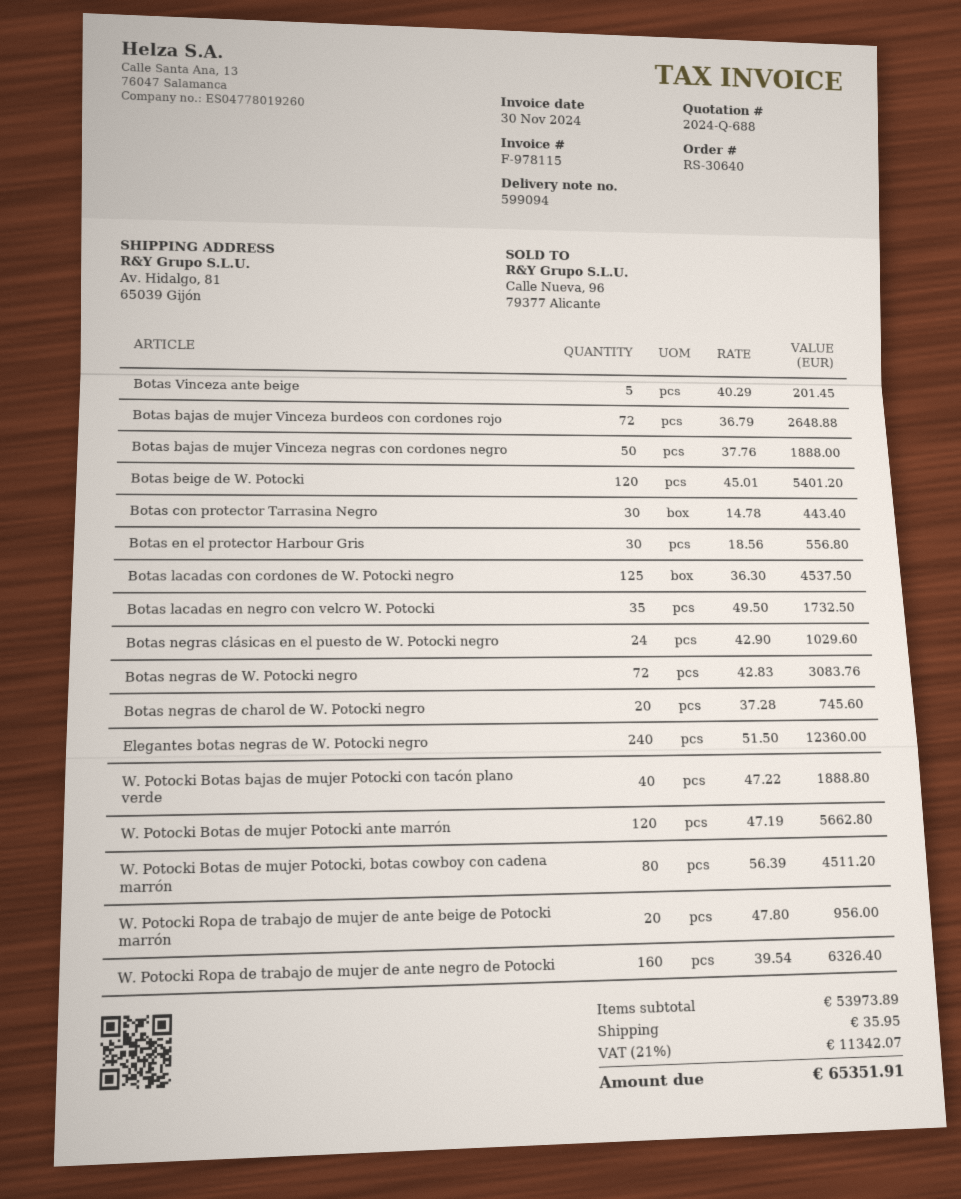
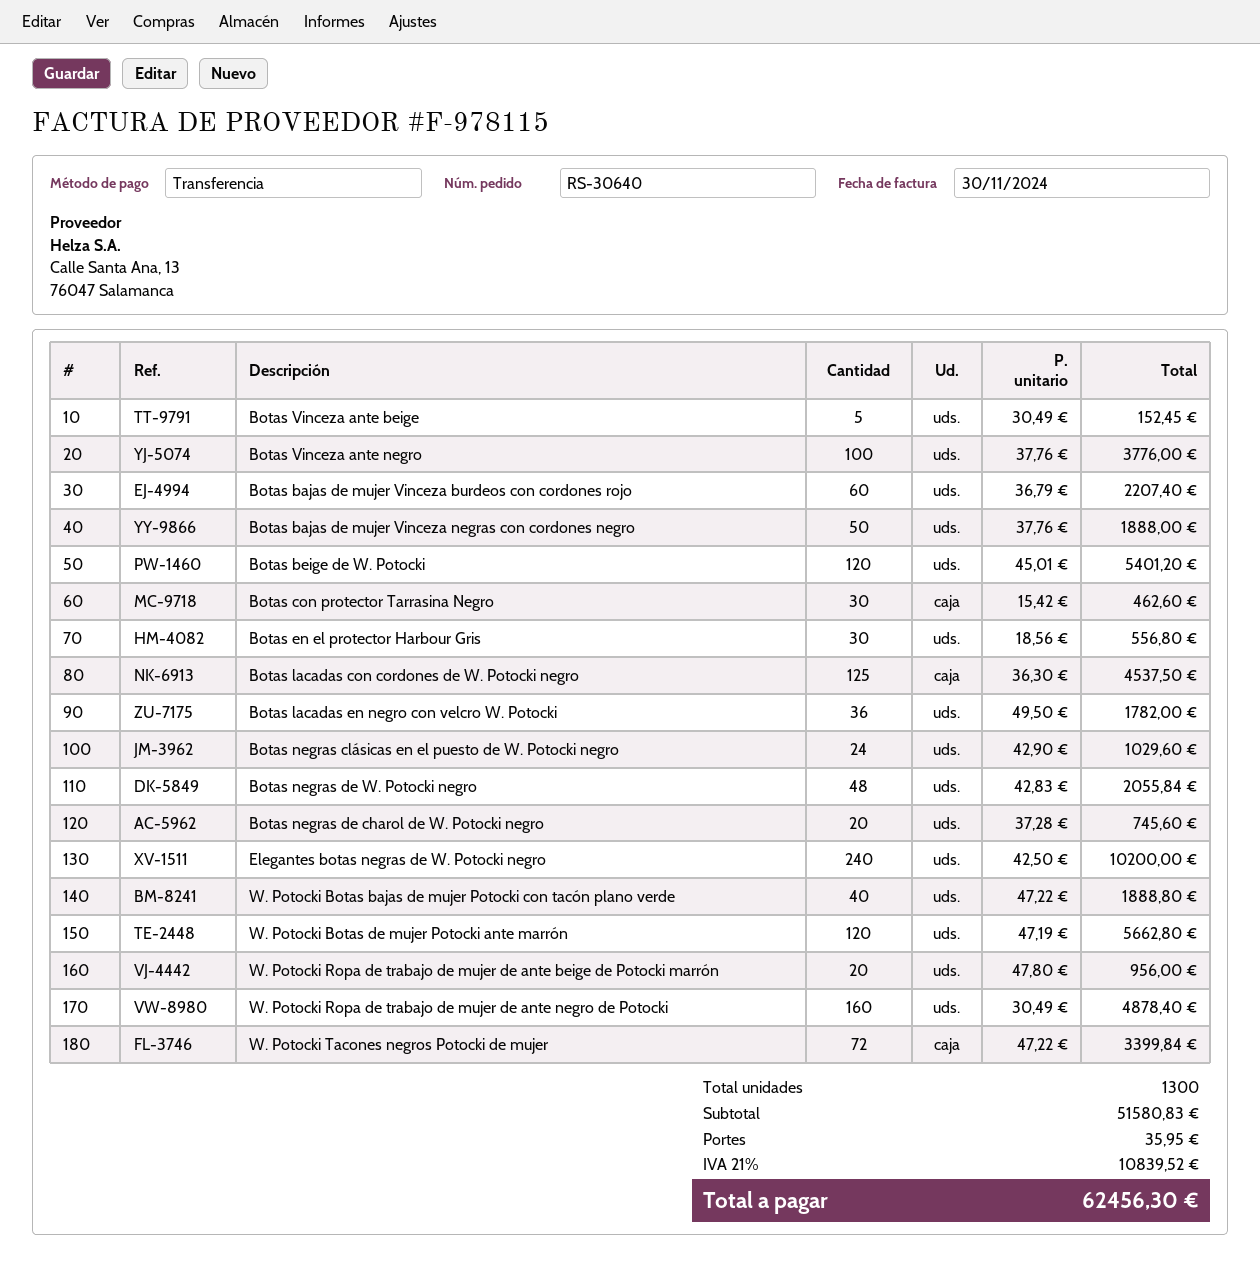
Botas Vinceza ante beige: 5 x 40.29 = 201.45 -> 5 x 30.49 = 152.45
Botas bajas de mujer Vinceza burdeos con cordones rojo: 72 x 36.79 = 2648.88 -> 60 x 36.79 = 2207.40
Botas con protector Tarrasina Negro: 30 x 14.78 = 443.40 -> 30 x 15.42 = 462.60
Botas lacadas en negro con velcro W. Potocki: 35 x 49.50 = 1732.50 -> 36 x 49.50 = 1782.00
Botas negras de W. Potocki negro: 72 x 42.83 = 3083.76 -> 48 x 42.83 = 2055.84
Elegantes botas negras de W. Potocki negro: 240 x 51.50 = 12360.00 -> 240 x 42.50 = 10200.00
W. Potocki Botas de mujer Potocki, botas cowboy con cadena marrón: 80 x 56.39 = 4511.20 -> none
W. Potocki Ropa de trabajo de mujer de ante negro de Potocki: 160 x 39.54 = 6326.40 -> 160 x 30.49 = 4878.40
Botas Vinceza ante negro: none -> 100 x 37.76 = 3776.00
W. Potocki Tacones negros Potocki de mujer: none -> 72 x 47.22 = 3399.84
subtotal: 53973.89 -> 51580.83
tax: 21% = 11342.07 -> 21% = 10839.52
total: 65351.91 -> 62456.30

